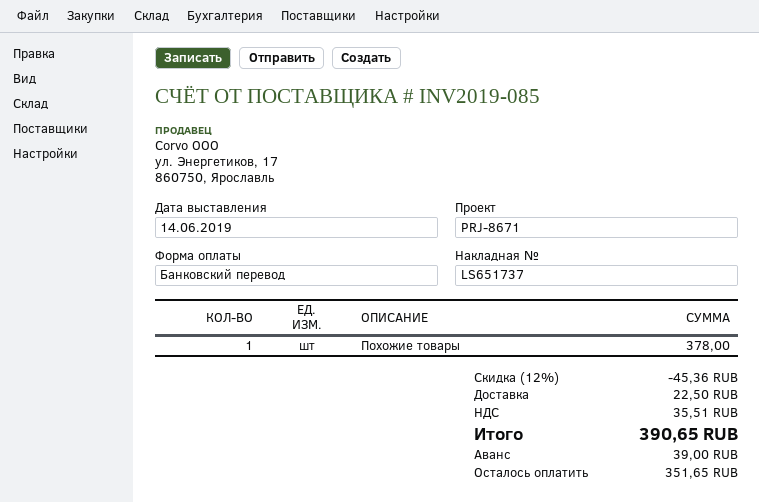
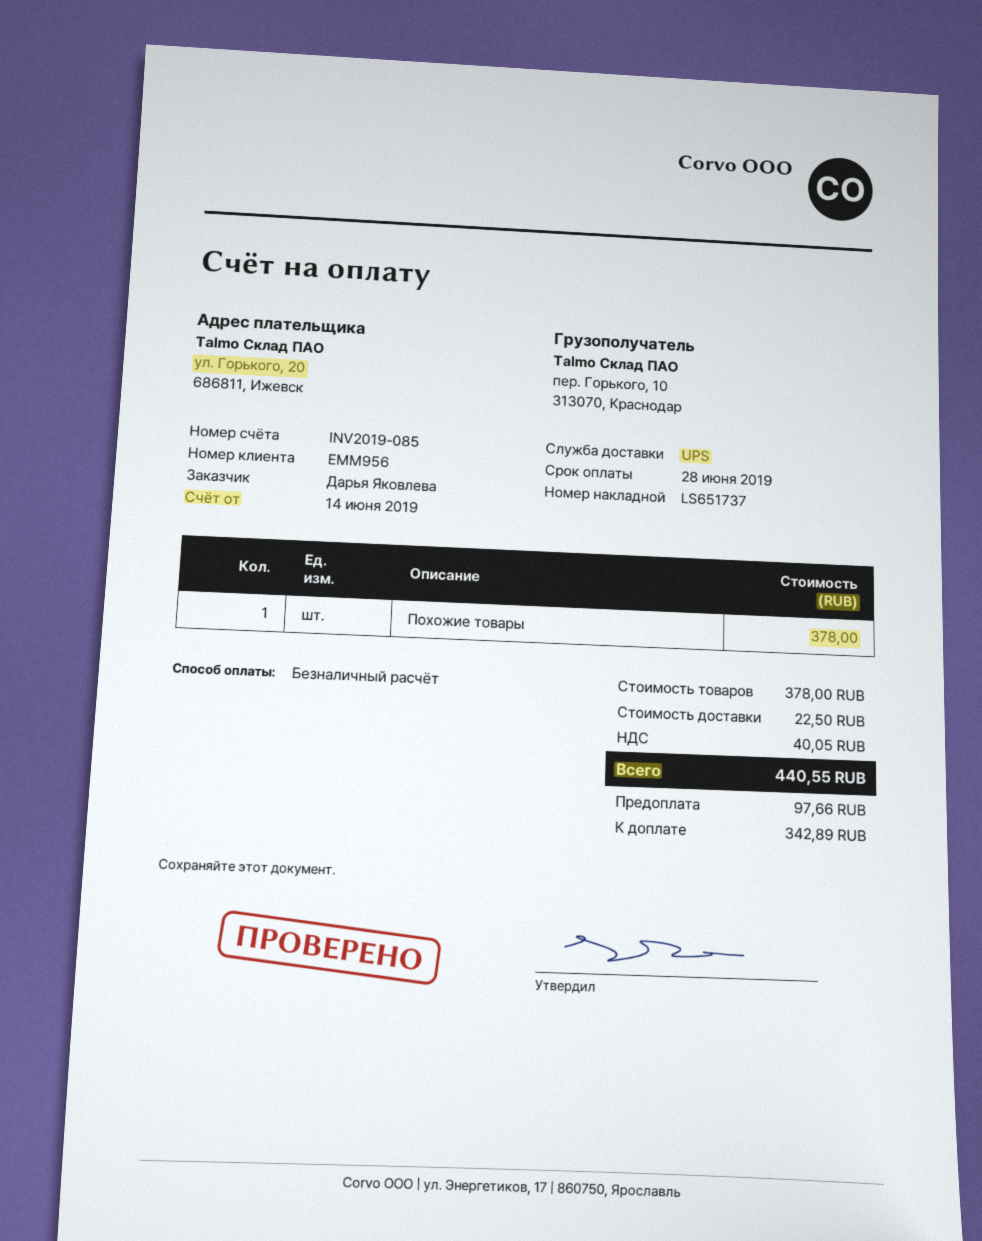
discount: 12% = 45.36 -> none
tax: 35.51 -> 40.05
total: 390.65 -> 440.55
deposit: 39.00 -> 97.66
balance: 351.65 -> 342.89

